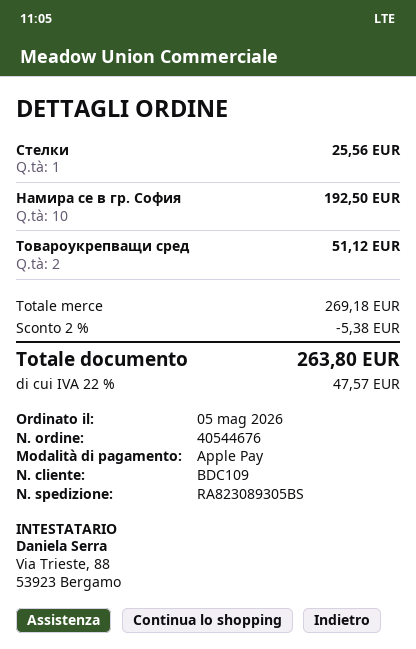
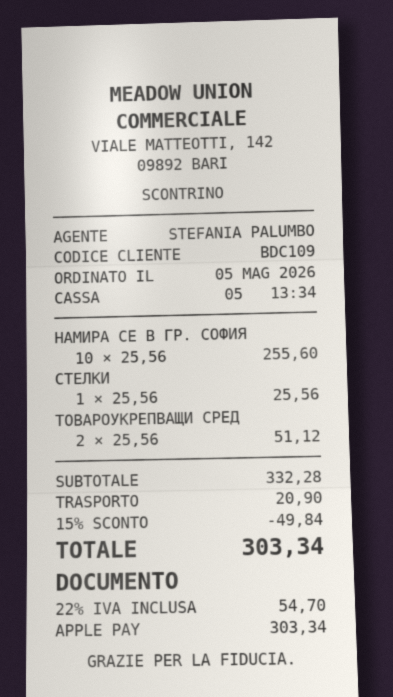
Намира се в гр. София: 10 for 192.50 -> 10 for 255.60
subtotal: 269.18 -> 332.28
discount: 2% = 5.38 -> 15% = 49.84
shipping: none -> 20.90
tax: 22% = 47.57 -> 22% = 54.70
total: 263.80 -> 303.34

